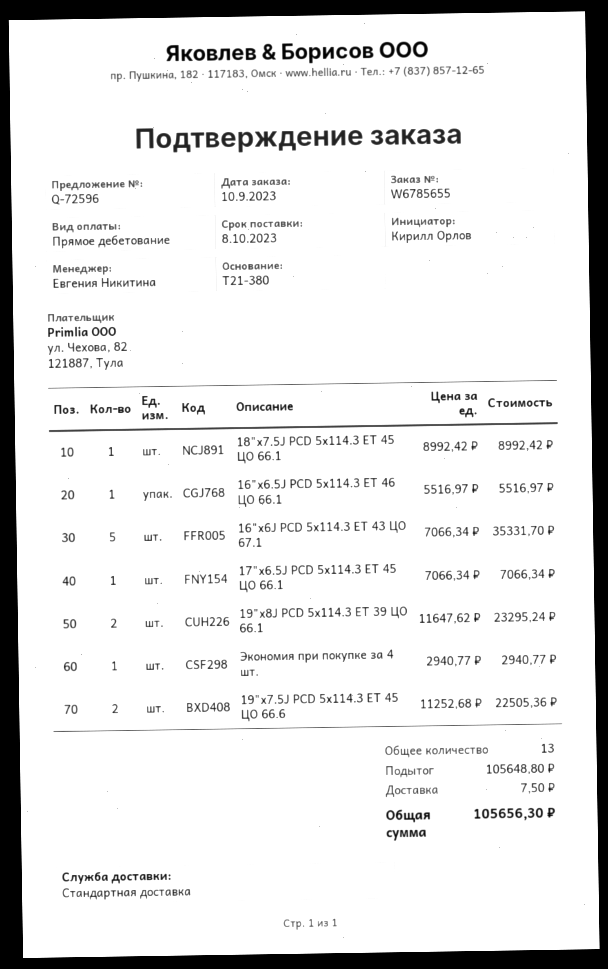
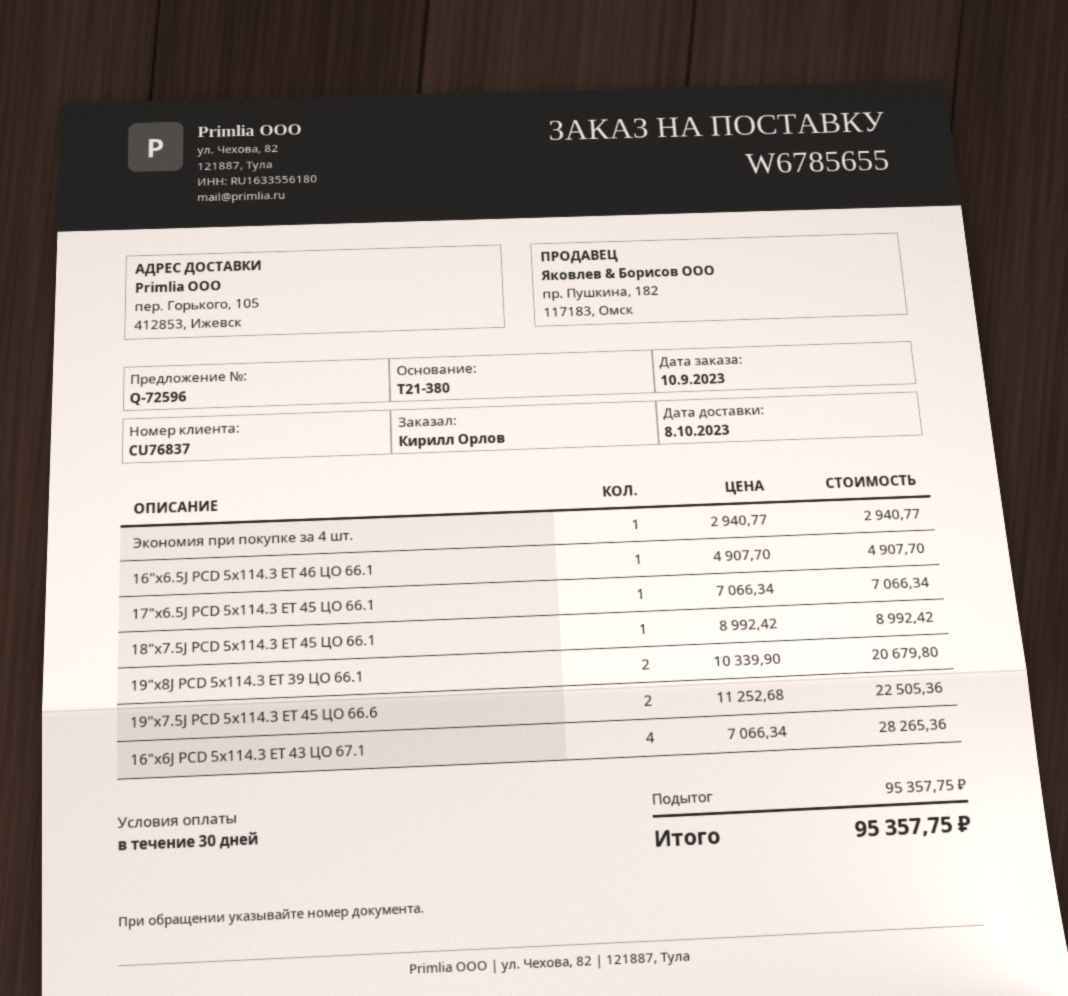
16"x6.5J PCD 5x114.3 ЕТ 46 ЦО 66.1: 1 x 5516.97 = 5516.97 -> 1 x 4907.70 = 4907.70
16"x6J PCD 5x114.3 ЕТ 43 ЦО 67.1: 5 x 7066.34 = 35331.70 -> 4 x 7066.34 = 28265.36
19"x8J PCD 5x114.3 ЕТ 39 ЦО 66.1: 2 x 11647.62 = 23295.24 -> 2 x 10339.90 = 20679.80
subtotal: 105648.80 -> 95357.75
shipping: 7.50 -> none
total: 105656.30 -> 95357.75

